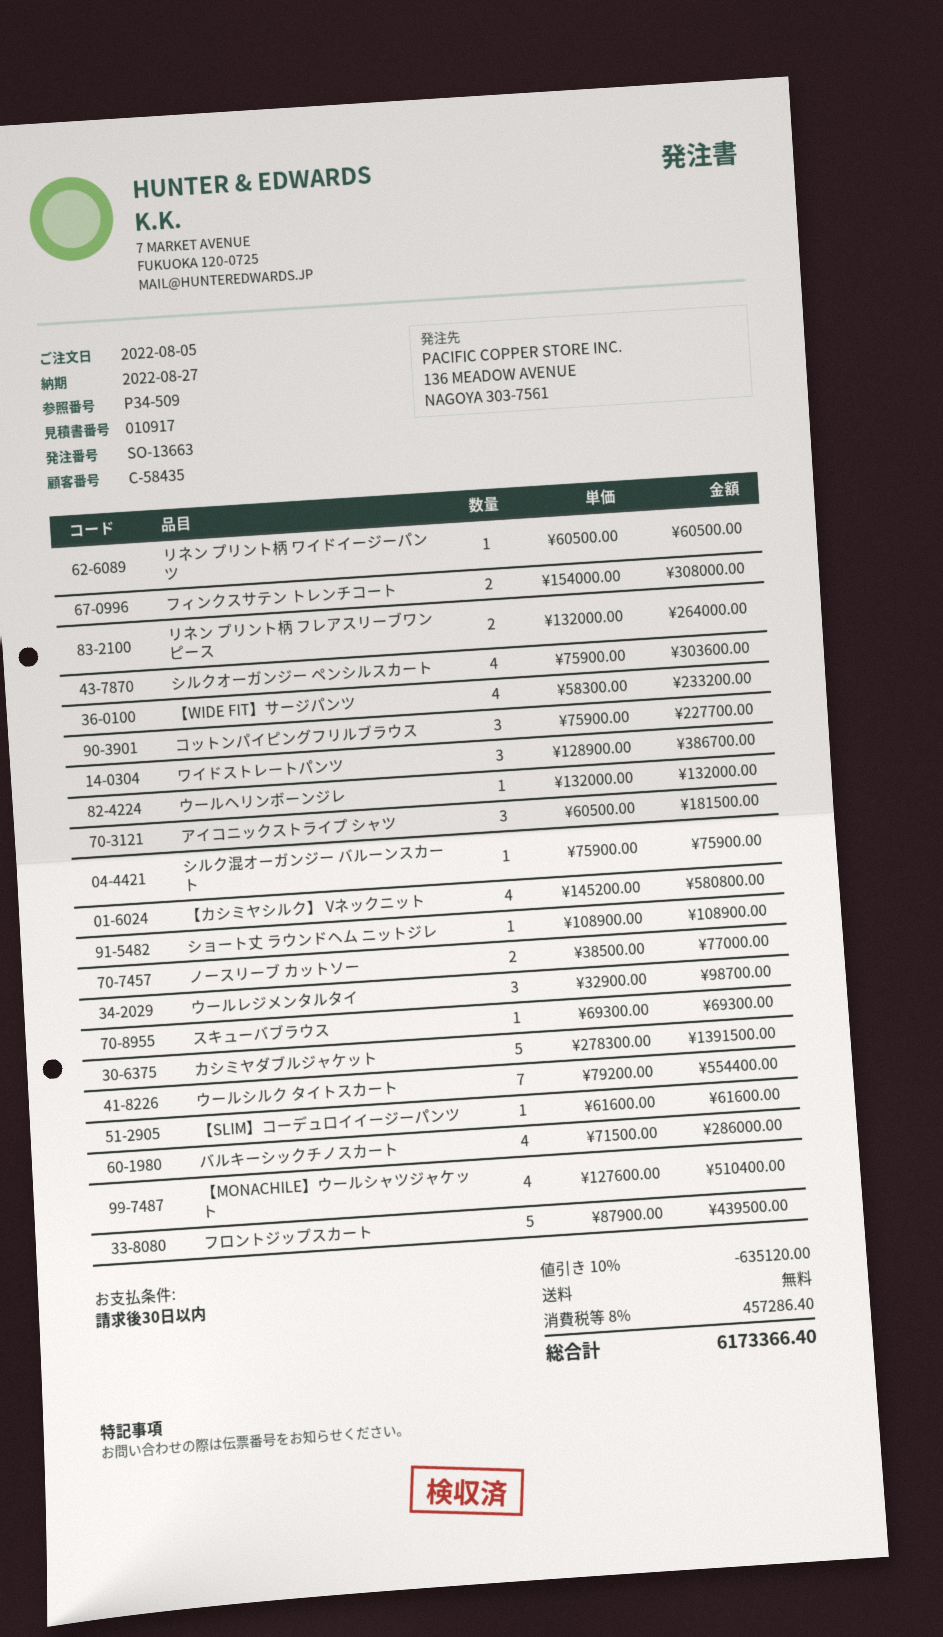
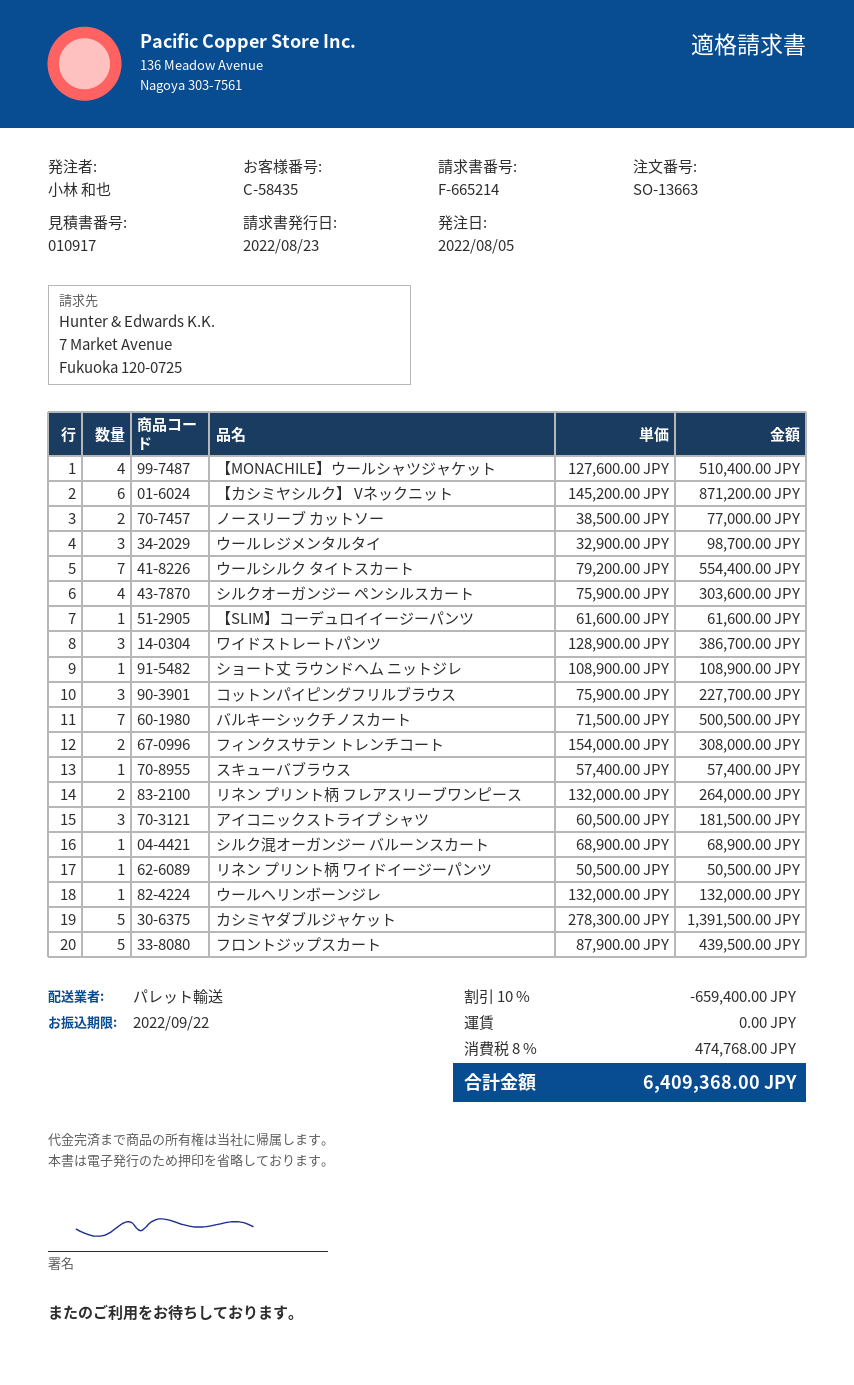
リネン プリント柄 ワイドイージーパンツ: 1 x 60500.00 = 60500.00 -> 1 x 50500.00 = 50500.00
【WIDE FIT】サージパンツ: 4 x 58300.00 = 233200.00 -> none
シルク混オーガンジー バルーンスカート: 1 x 75900.00 = 75900.00 -> 1 x 68900.00 = 68900.00
【カシミヤシルク】 Vネックニット: 4 x 145200.00 = 580800.00 -> 6 x 145200.00 = 871200.00
スキューバブラウス: 1 x 69300.00 = 69300.00 -> 1 x 57400.00 = 57400.00
バルキーシックチノスカート: 4 x 71500.00 = 286000.00 -> 7 x 71500.00 = 500500.00
discount: 10% = 635120.00 -> 10% = 659400.00
tax: 8% = 457286.40 -> 8% = 474768.00
total: 6173366.40 -> 6409368.00

